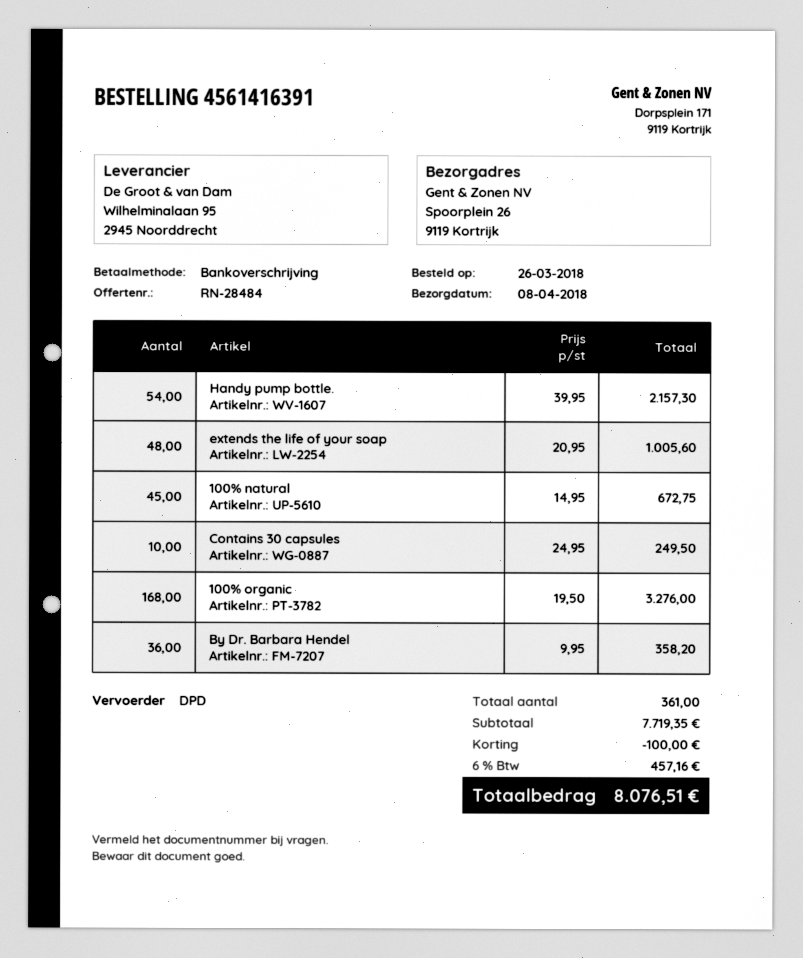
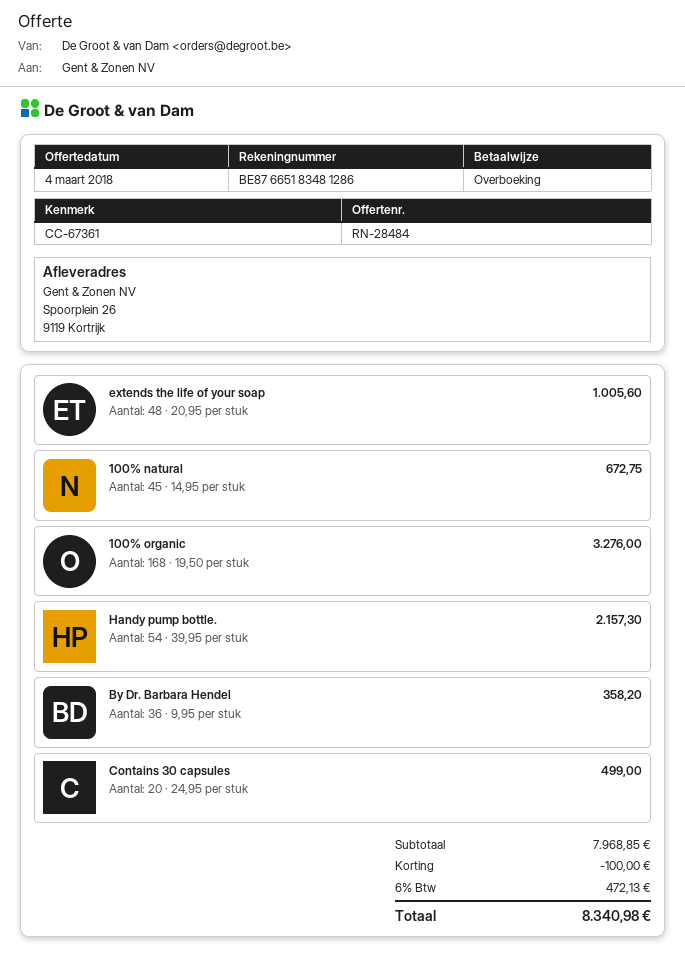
Contains 30 capsules: 10 x 24.95 = 249.50 -> 20 x 24.95 = 499.00
subtotal: 7719.35 -> 7968.85
tax: 6% = 457.16 -> 6% = 472.13
total: 8076.51 -> 8340.98

